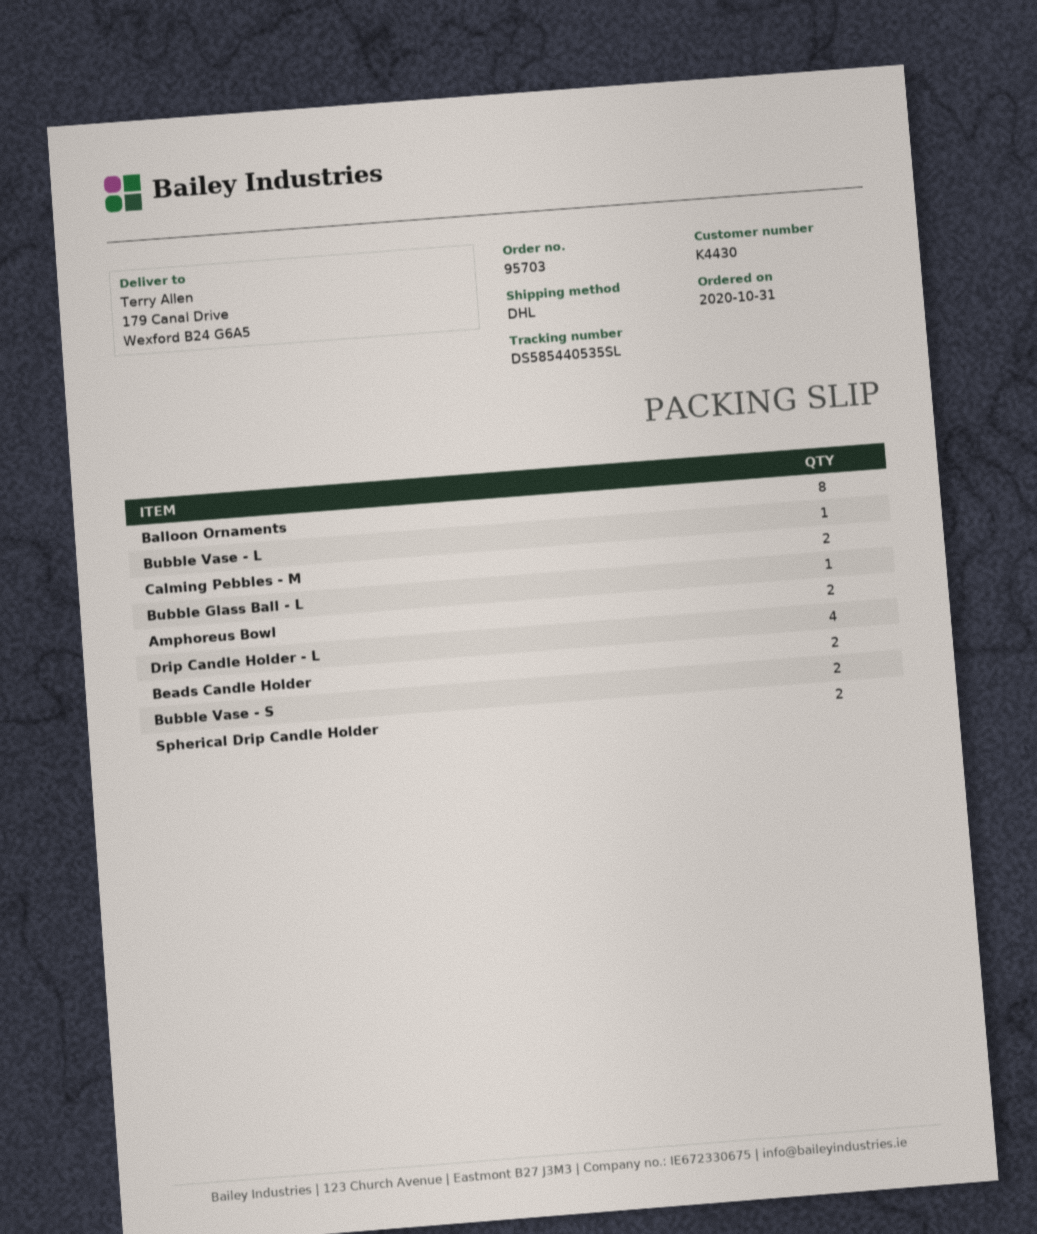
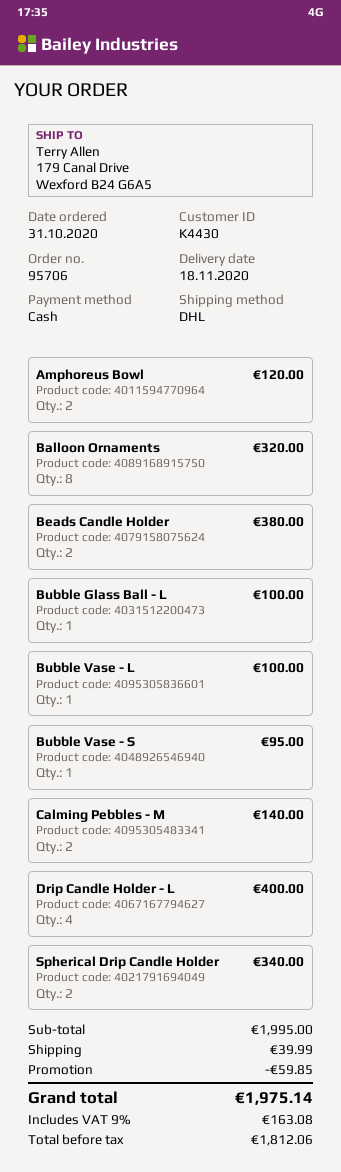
order number: 95703 -> 95706
Bubble Vase - S: 2 -> 1

